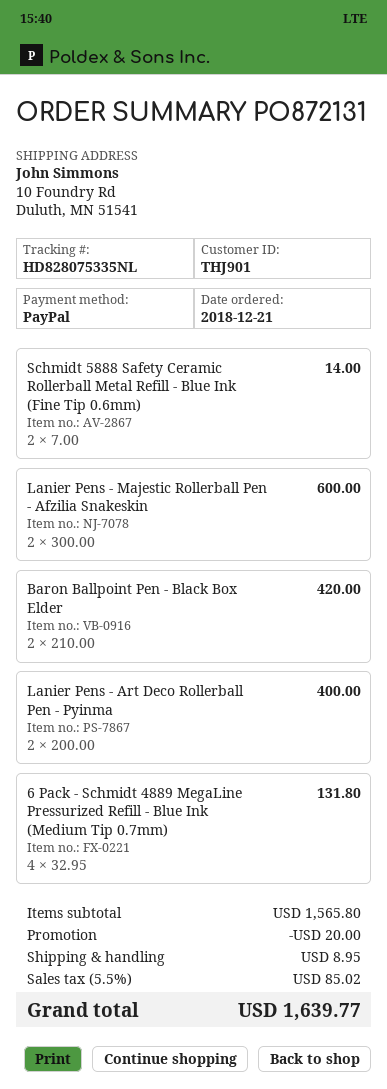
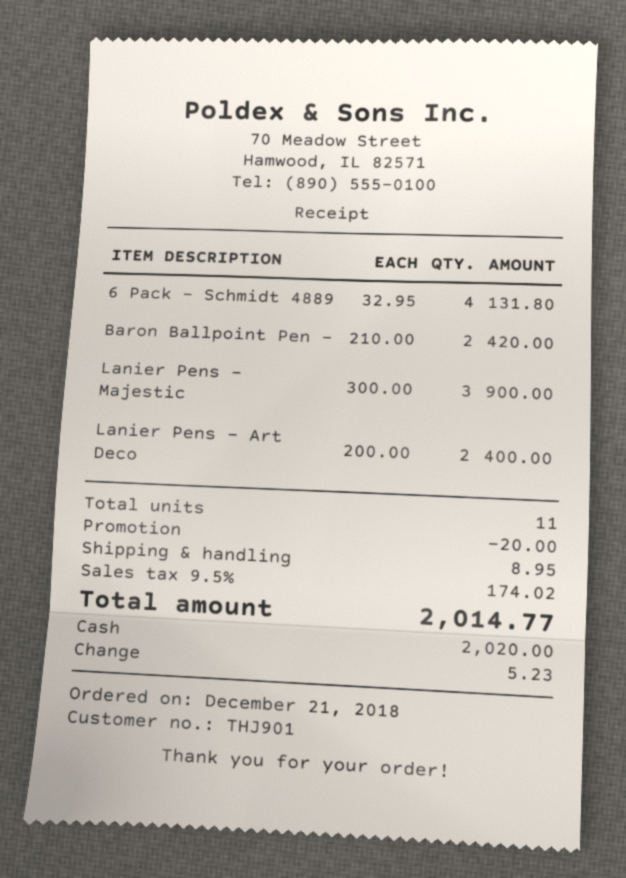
payment method: PayPal -> cash
Schmidt 5888 Safety Ceramic Rollerball Metal Refill - Blue Ink (Fine Tip 0.6mm): 2 x 7.00 = 14.00 -> none
Lanier Pens - Majestic Rollerball Pen - Afzilia Snakeskin: 2 x 300.00 = 600.00 -> 3 x 300.00 = 900.00
tax: 5.5% = 85.02 -> 9.5% = 174.02
total: 1639.77 -> 2014.77

